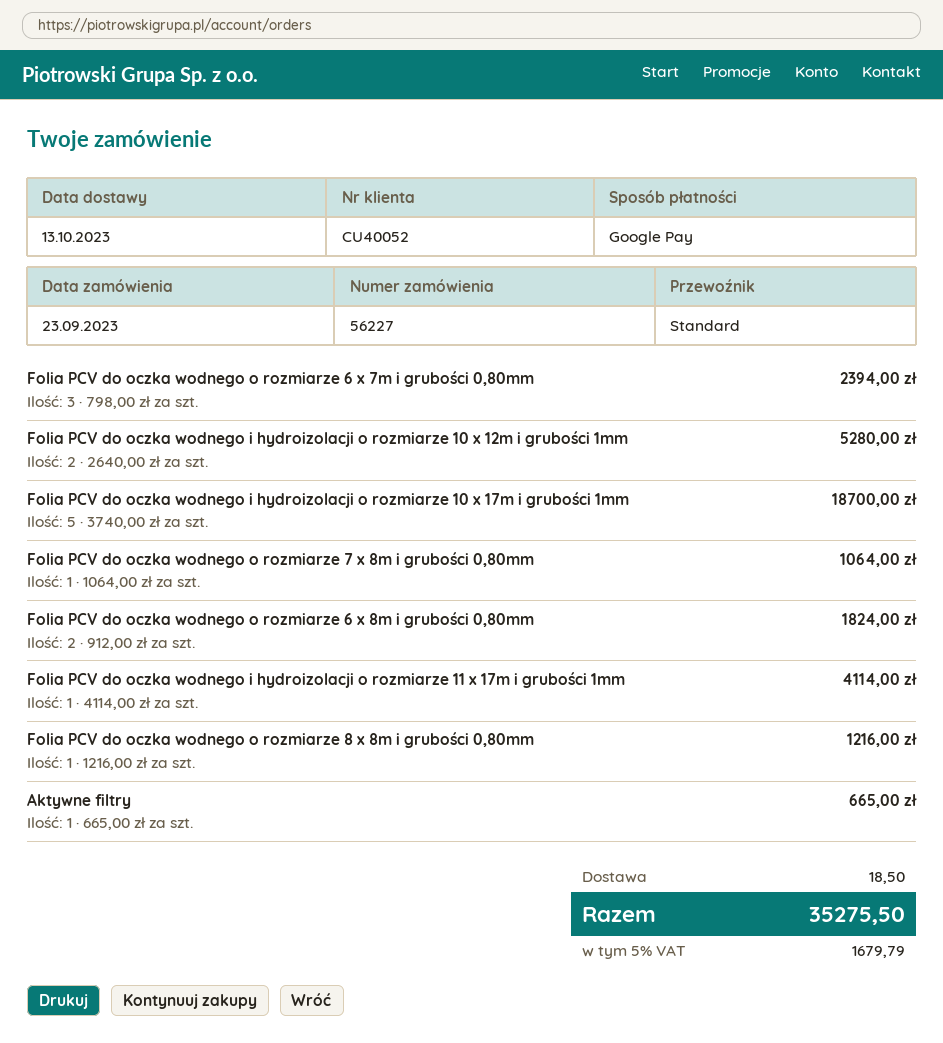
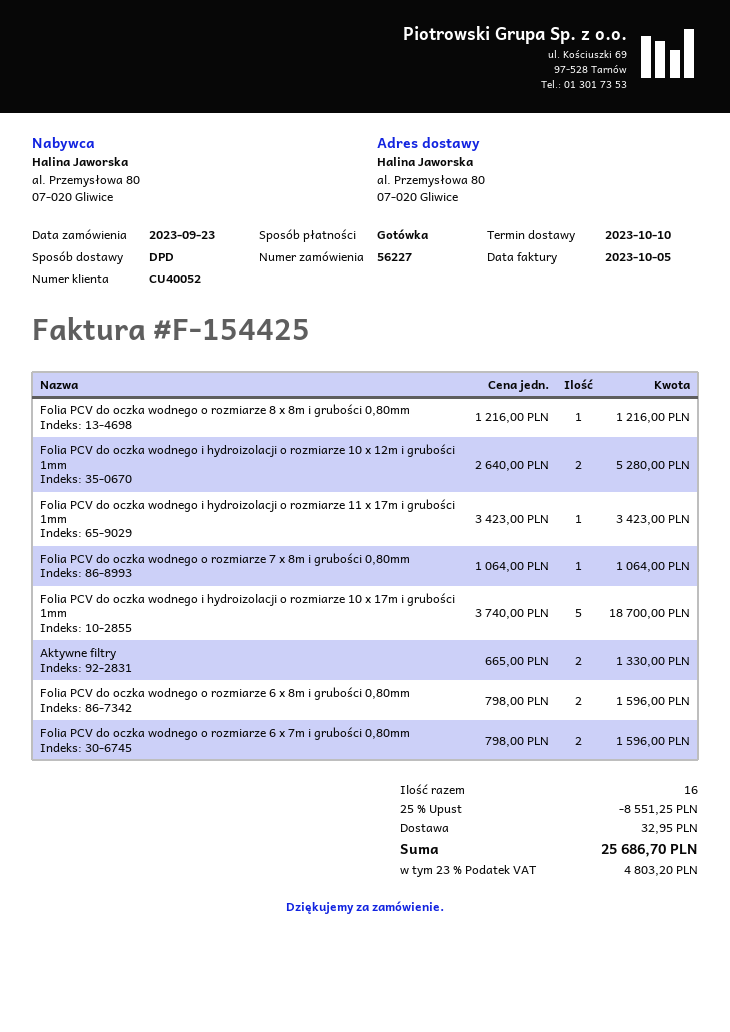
delivery date: 2023-10-13 -> 2023-10-10
payment method: Google Pay -> cash
shipping method: standard -> DPD
Folia PCV do oczka wodnego o rozmiarze 6 x 7m i grubości 0,80mm: 3 x 798.00 = 2394.00 -> 2 x 798.00 = 1596.00
Folia PCV do oczka wodnego o rozmiarze 6 x 8m i grubości 0,80mm: 2 x 912.00 = 1824.00 -> 2 x 798.00 = 1596.00
Folia PCV do oczka wodnego i hydroizolacji o rozmiarze 11 x 17m i grubości 1mm: 1 x 4114.00 = 4114.00 -> 1 x 3423.00 = 3423.00
Aktywne filtry: 1 x 665.00 = 665.00 -> 2 x 665.00 = 1330.00
discount: none -> 25% = 8551.25
shipping: 18.50 -> 32.95
tax: 5% = 1679.79 -> 23% = 4803.20
total: 35275.50 -> 25686.70

